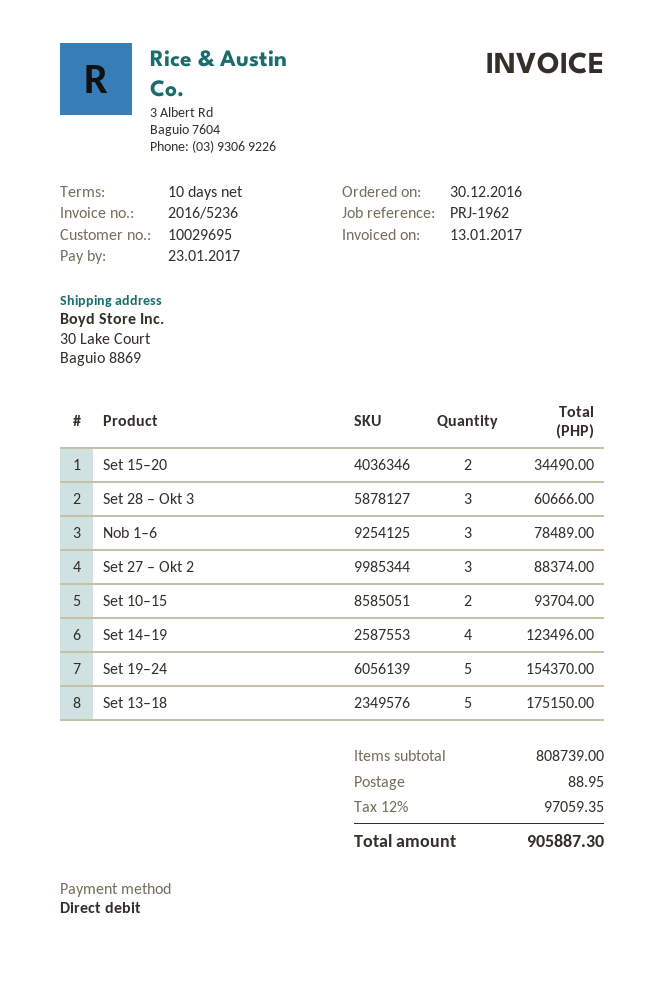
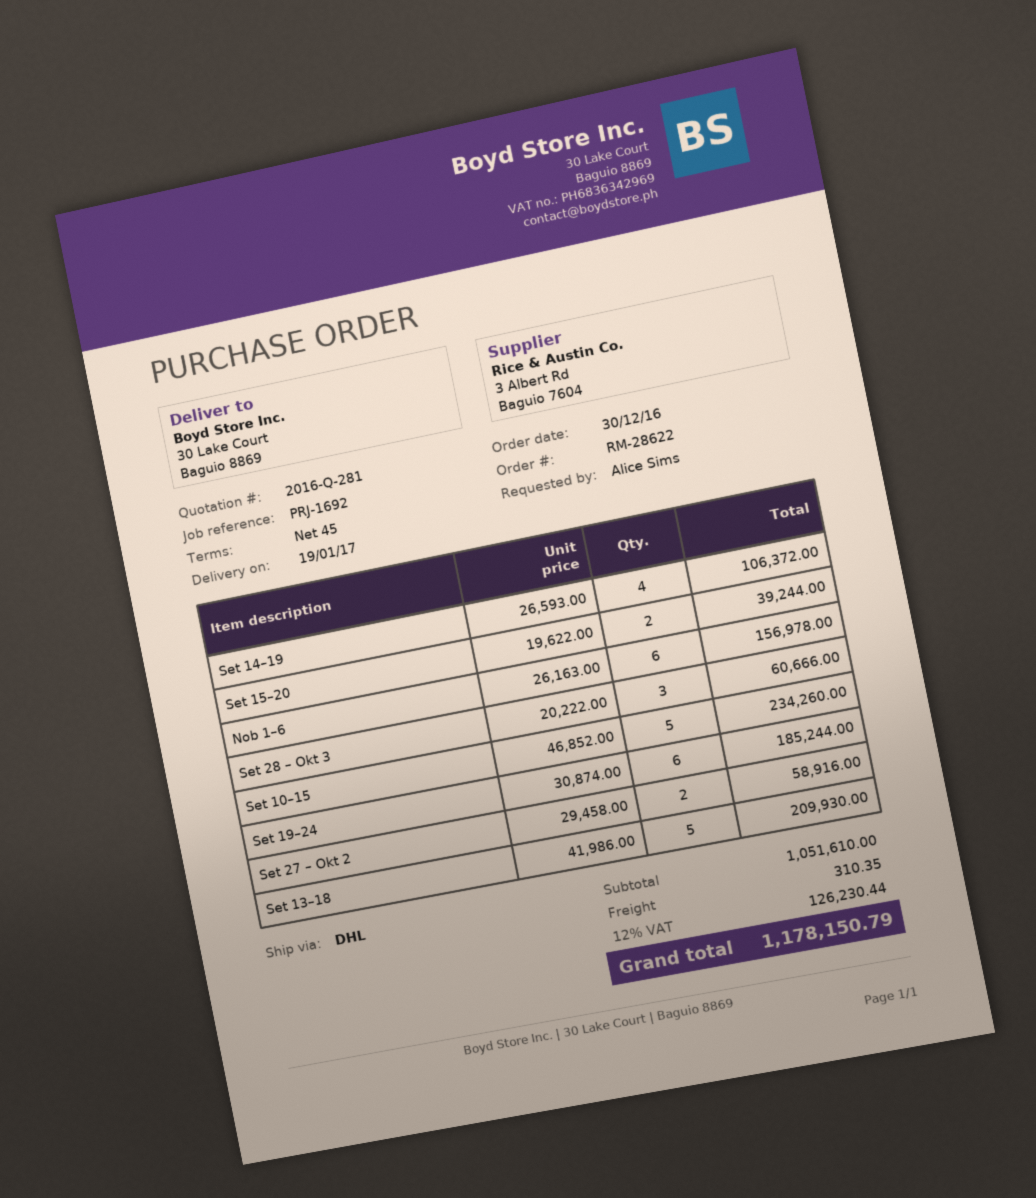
payment terms: 10 days -> 45 days
reference: PRJ-1962 -> PRJ-1692
Set 15–20: 2 for 34490.00 -> 2 for 39244.00
Nob 1–6: 3 for 78489.00 -> 6 for 156978.00
Set 27 – Okt 2: 3 for 88374.00 -> 2 for 58916.00
Set 10–15: 2 for 93704.00 -> 5 for 234260.00
Set 14–19: 4 for 123496.00 -> 4 for 106372.00
Set 19–24: 5 for 154370.00 -> 6 for 185244.00
Set 13–18: 5 for 175150.00 -> 5 for 209930.00
subtotal: 808739.00 -> 1051610.00
shipping: 88.95 -> 310.35
tax: 12% = 97059.35 -> 12% = 126230.44
total: 905887.30 -> 1178150.79

